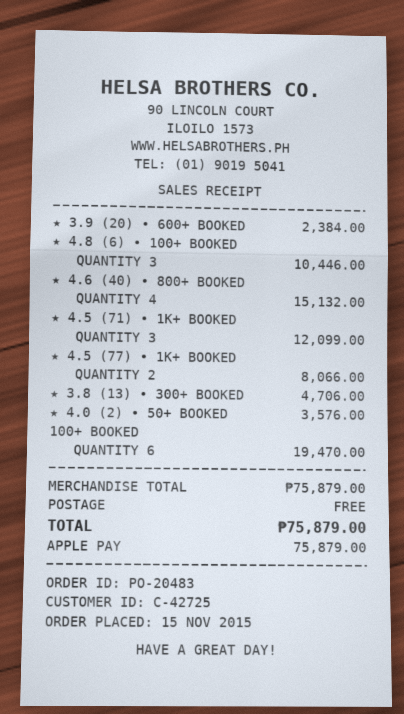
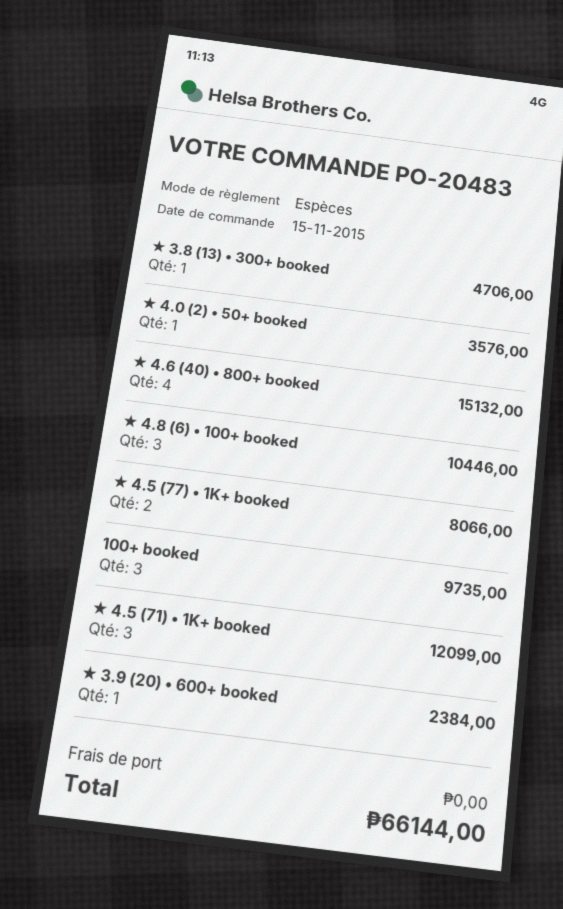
payment method: Apple Pay -> cash
100+ BOOKED: 6 for 19470.00 -> 3 for 9735.00
total: 75879.00 -> 66144.00

